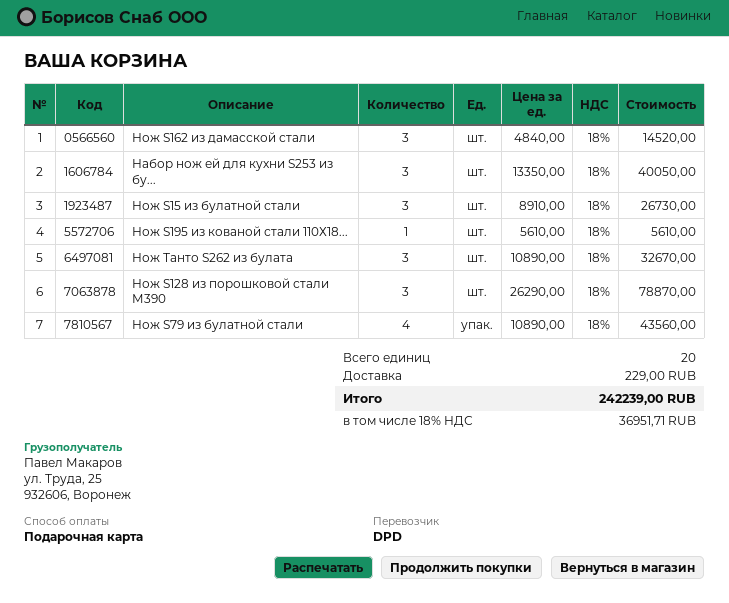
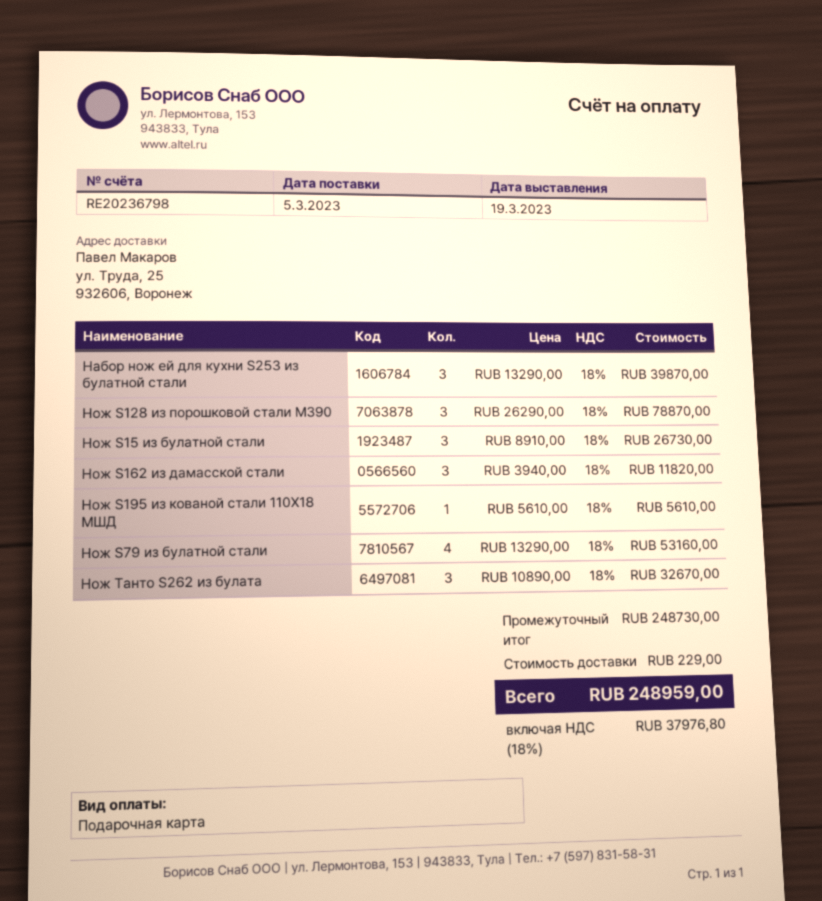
Нож S162 из дамасской стали: 3 x 4840.00 = 14520.00 -> 3 x 3940.00 = 11820.00
Набор нож ей для кухни S253 из бу...: 3 x 13350.00 = 40050.00 -> 3 x 13290.00 = 39870.00
Нож S79 из булатной стали: 4 x 10890.00 = 43560.00 -> 4 x 13290.00 = 53160.00
tax: 18% = 36951.71 -> 18% = 37976.80
total: 242239.00 -> 248959.00

